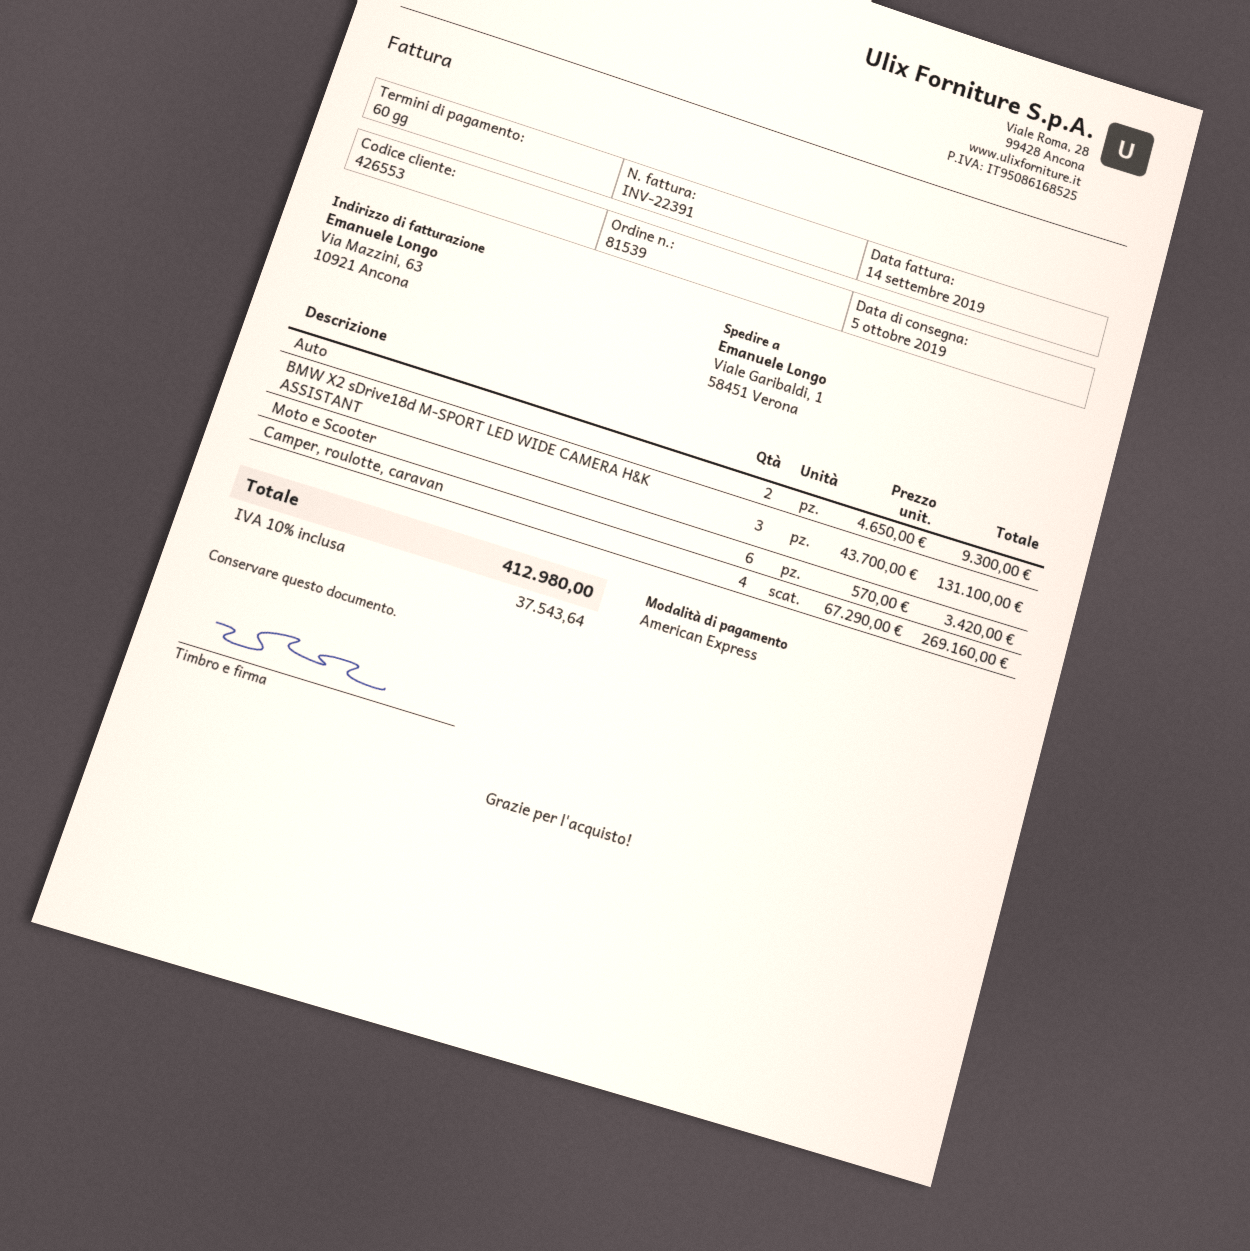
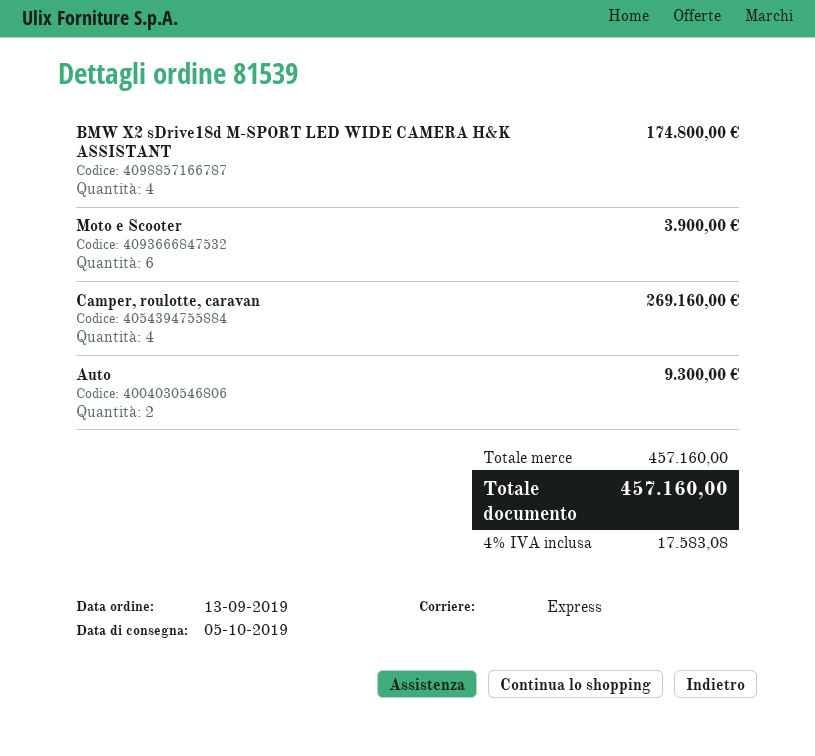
BMW X2 sDrive18d M-SPORT LED WIDE CAMERA H&K ASSISTANT: 3 for 131100.00 -> 4 for 174800.00
Moto e Scooter: 6 for 3420.00 -> 6 for 3900.00
tax: 10% = 37543.64 -> 4% = 17583.08
total: 412980.00 -> 457160.00

